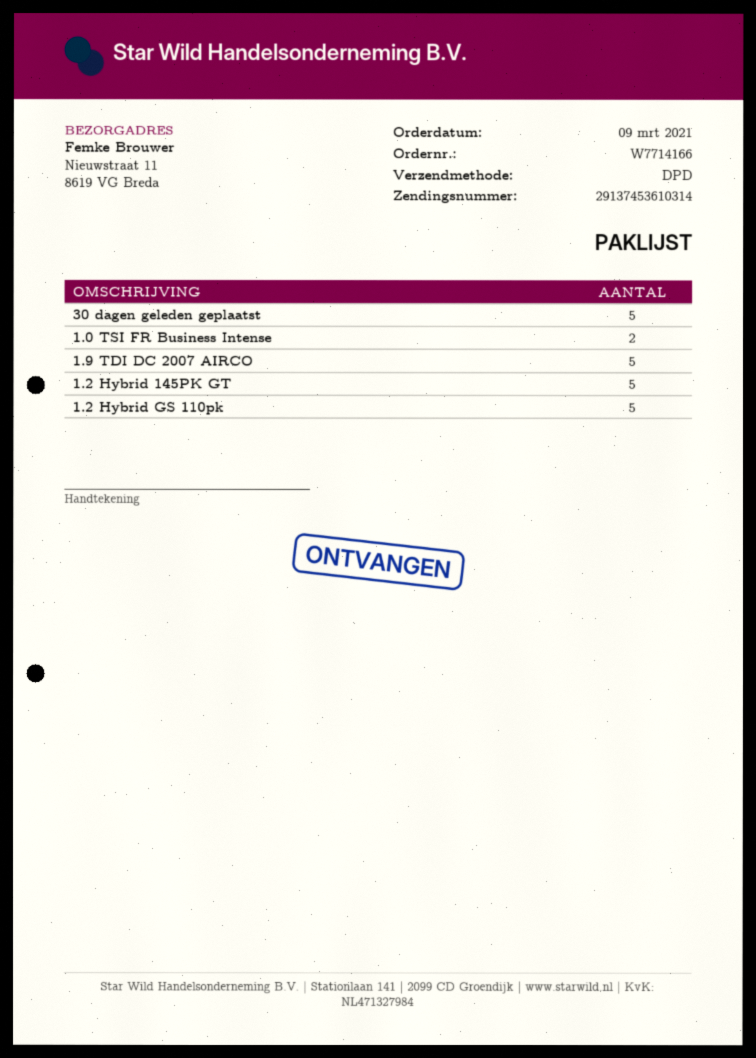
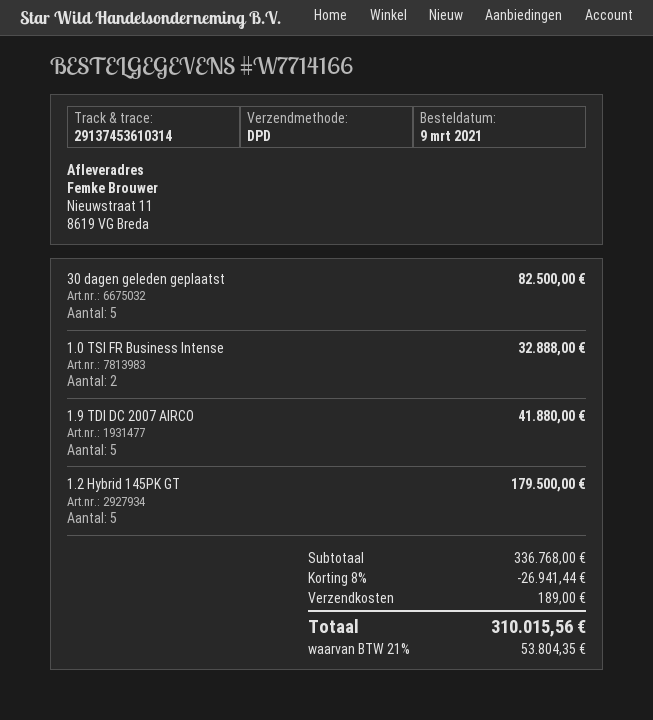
1.2 Hybrid GS 110pk: 5 -> none

